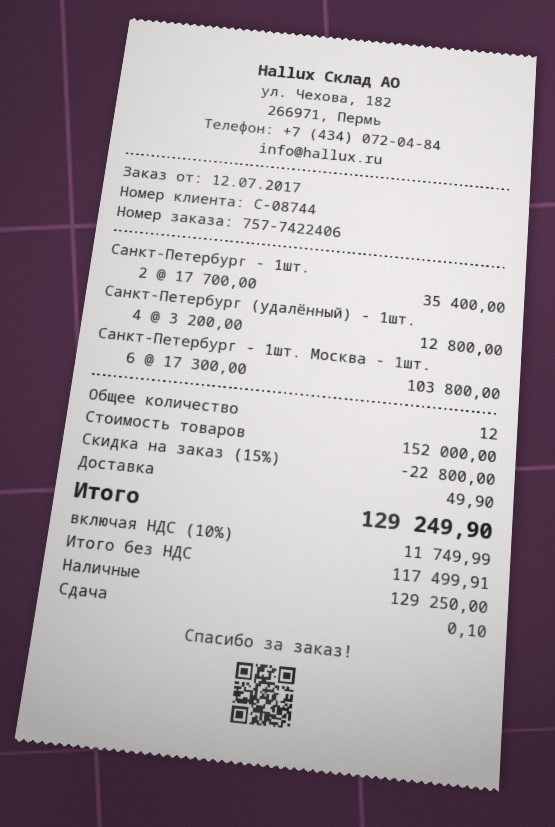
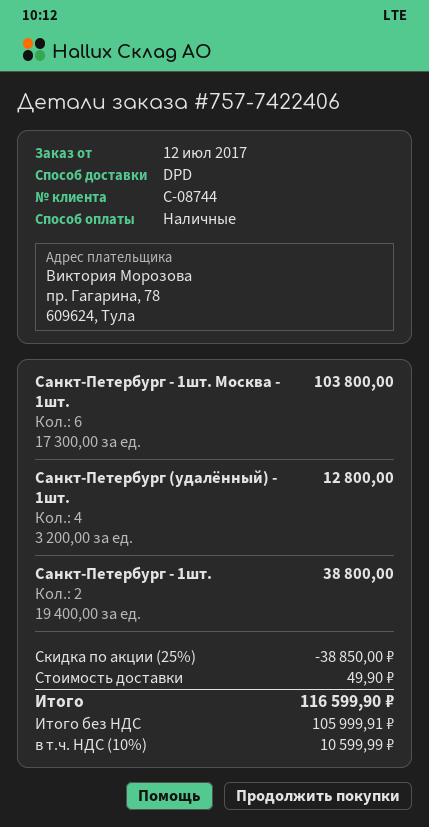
Санкт-Петербург - 1шт.: 2 x 17700.00 = 35400.00 -> 2 x 19400.00 = 38800.00
discount: 15% = 22800.00 -> 25% = 38850.00
net: 117499.91 -> 105999.91
tax: 10% = 11749.99 -> 10% = 10599.99
total: 129249.90 -> 116599.90

